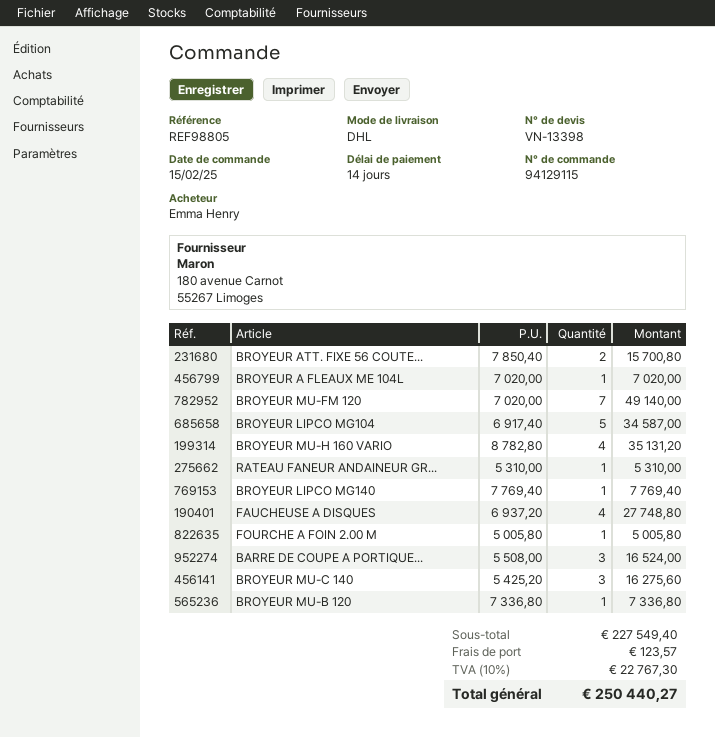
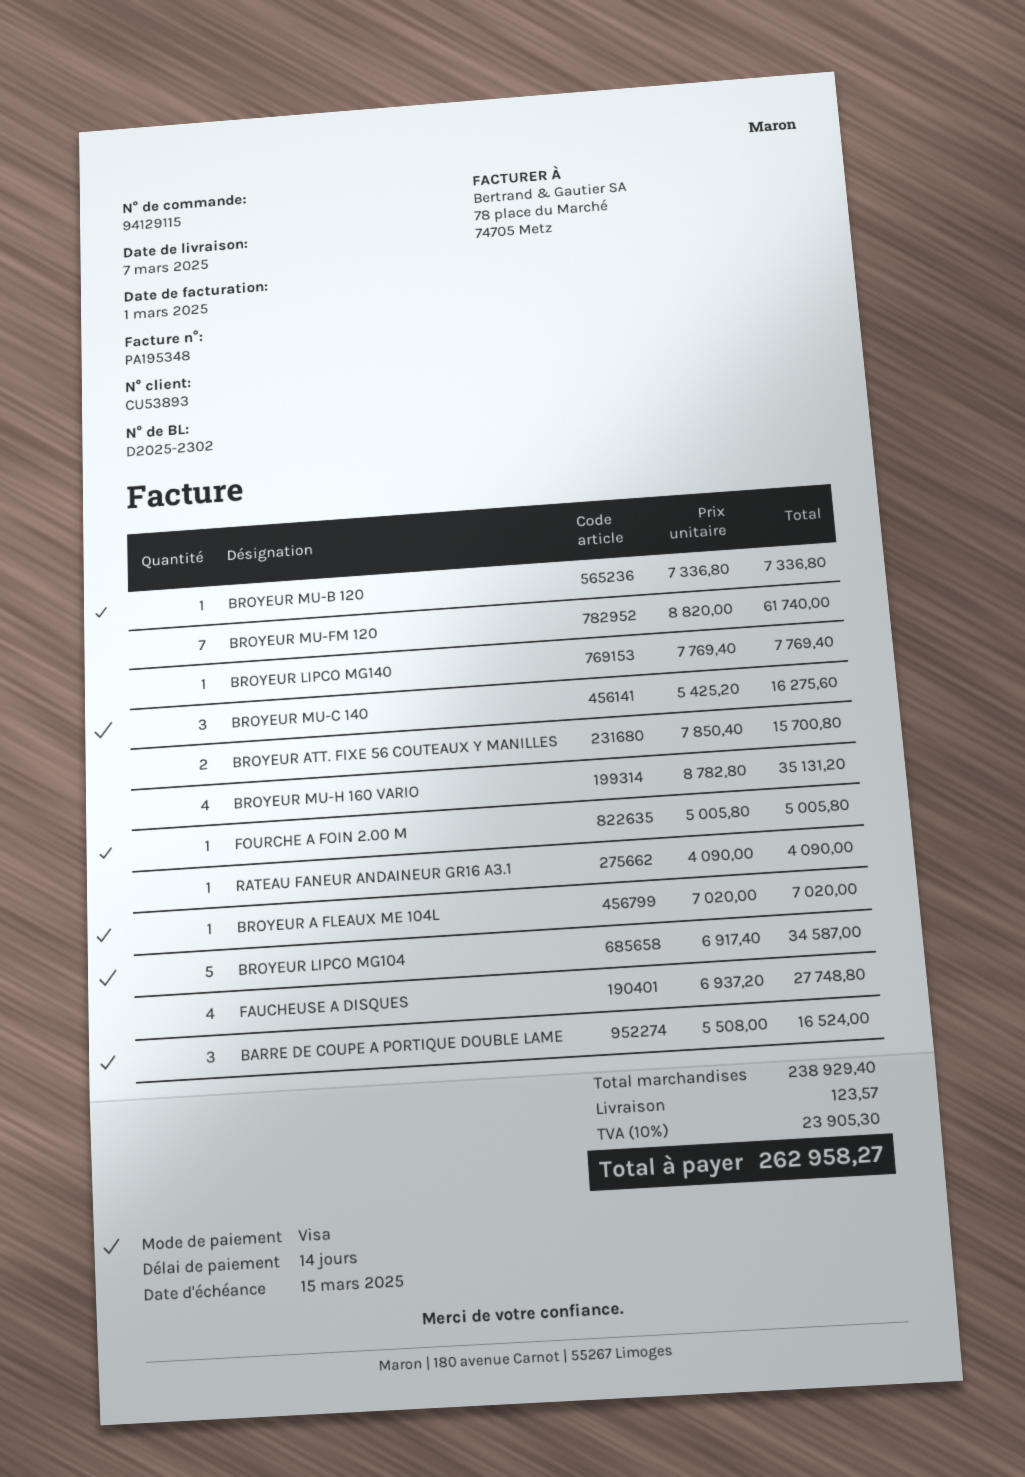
BROYEUR MU-FM 120: 7 x 7020.00 = 49140.00 -> 7 x 8820.00 = 61740.00
RATEAU FANEUR ANDAINEUR GR...: 1 x 5310.00 = 5310.00 -> 1 x 4090.00 = 4090.00
subtotal: 227549.40 -> 238929.40
tax: 10% = 22767.30 -> 10% = 23905.30
total: 250440.27 -> 262958.27

